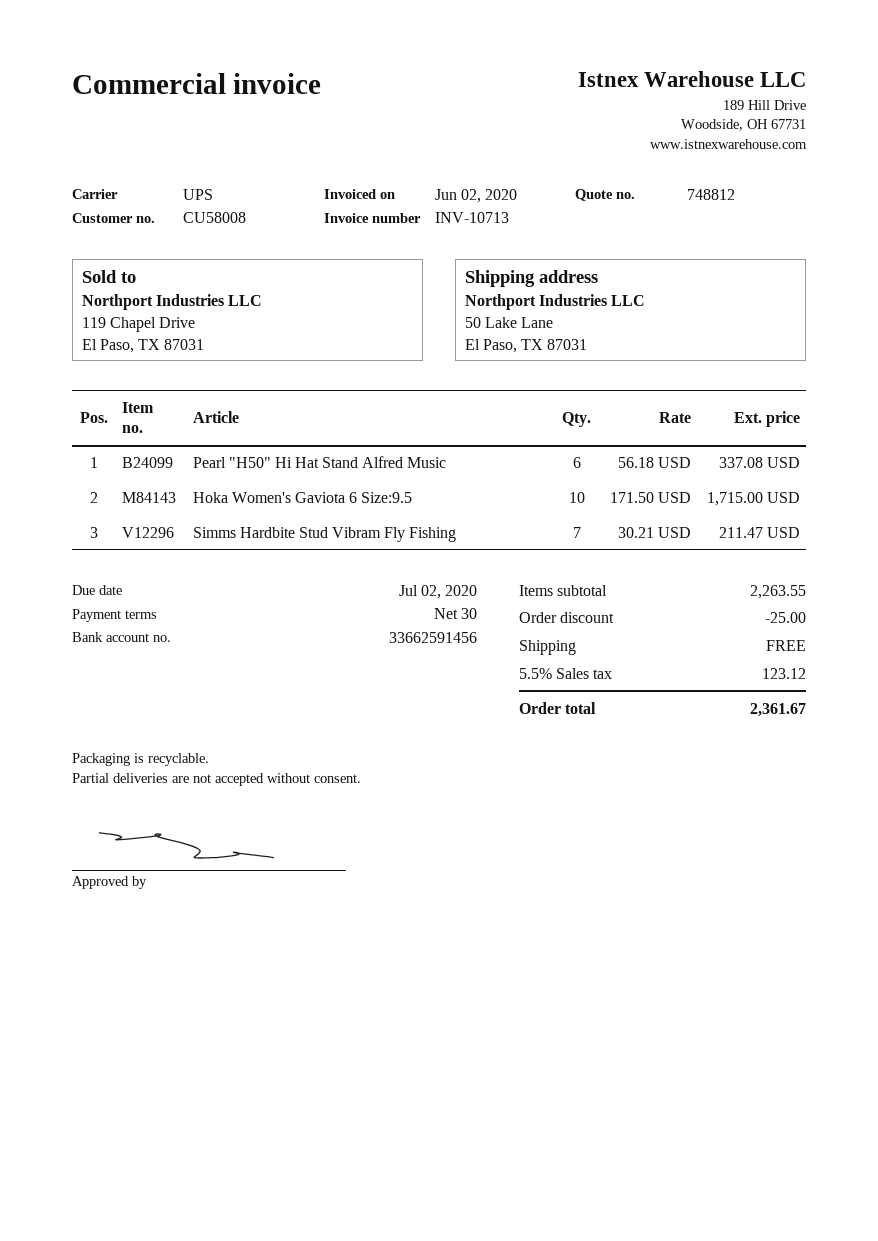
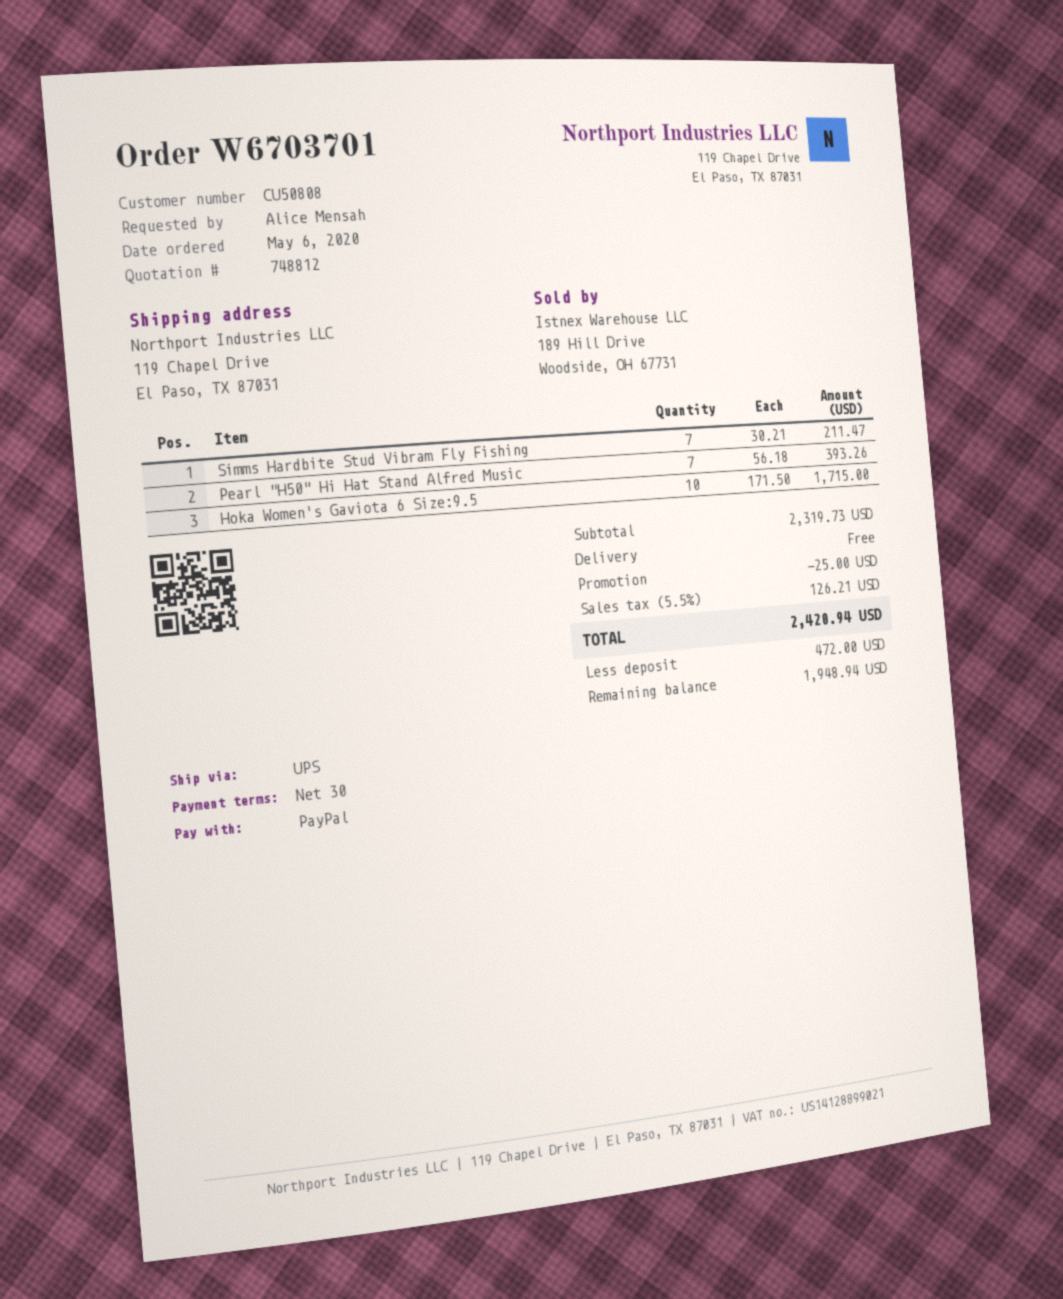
customer number: CU58008 -> CU50808
ship to: 50 Lake Lane, El Paso, TX 87031 -> 119 Chapel Drive, El Paso, TX 87031
Pearl "H50" Hi Hat Stand Alfred Music: 6 x 56.18 = 337.08 -> 7 x 56.18 = 393.26
subtotal: 2263.55 -> 2319.73
tax: 5.5% = 123.12 -> 5.5% = 126.21
total: 2361.67 -> 2420.94

